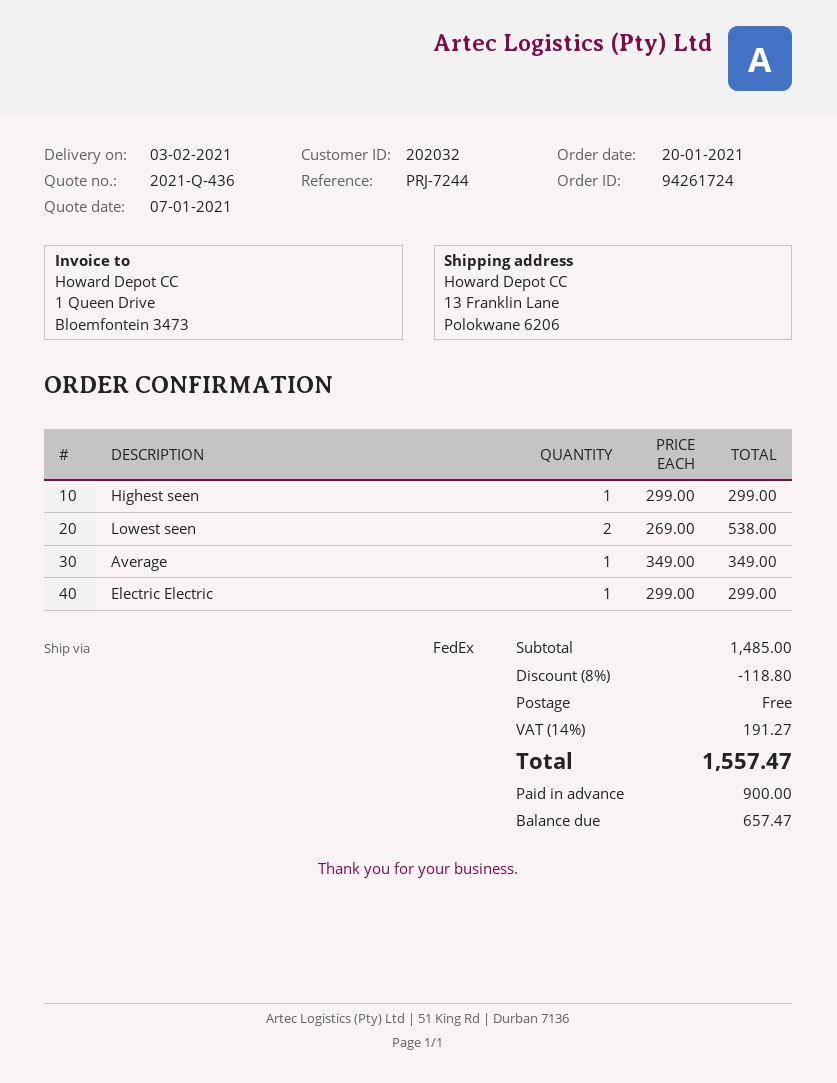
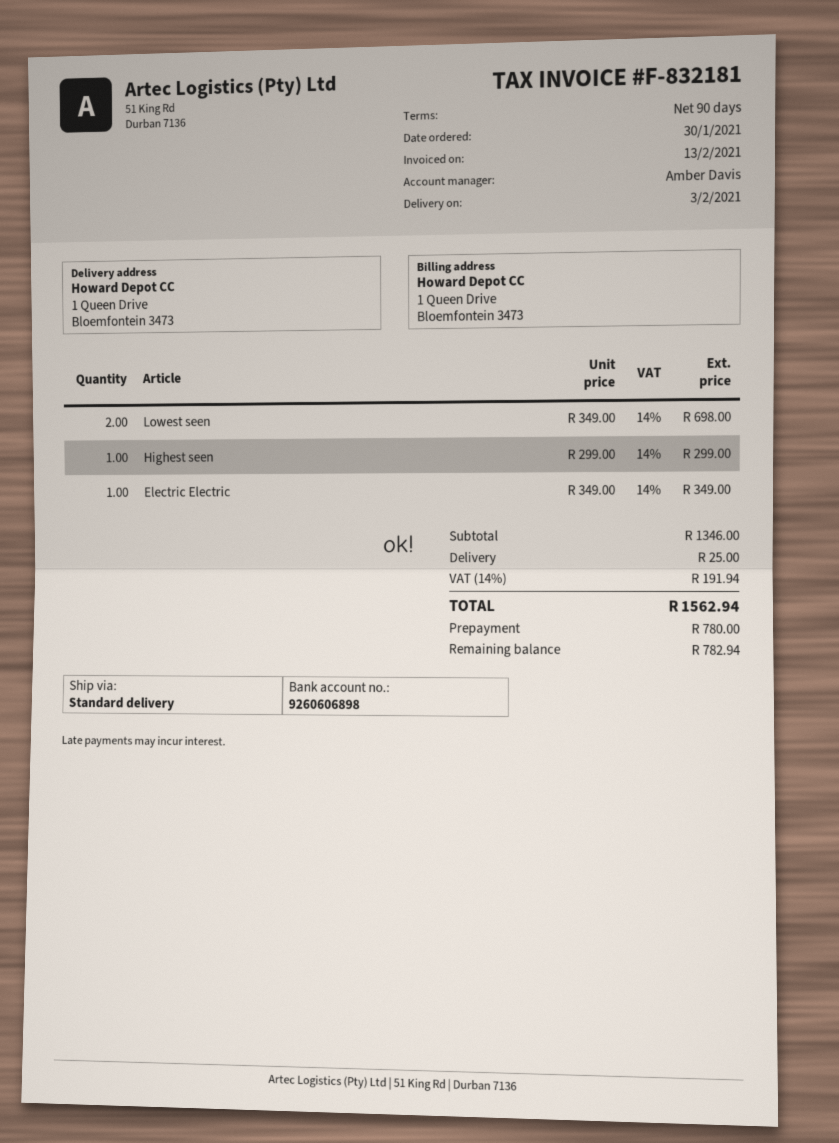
order date: 2021-01-20 -> 2021-01-30
shipping method: FedEx -> standard
ship to: 13 Franklin Lane, Polokwane 6206 -> 1 Queen Drive, Bloemfontein 3473
Lowest seen: 2 x 269.00 = 538.00 -> 2 x 349.00 = 698.00
Average: 1 x 349.00 = 349.00 -> none
Electric Electric: 1 x 299.00 = 299.00 -> 1 x 349.00 = 349.00
subtotal: 1485.00 -> 1346.00
discount: 8% = 118.80 -> none
shipping: 0.00 -> 25.00
tax: 14% = 191.27 -> 14% = 191.94
total: 1557.47 -> 1562.94
deposit: 900.00 -> 780.00
balance: 657.47 -> 782.94

